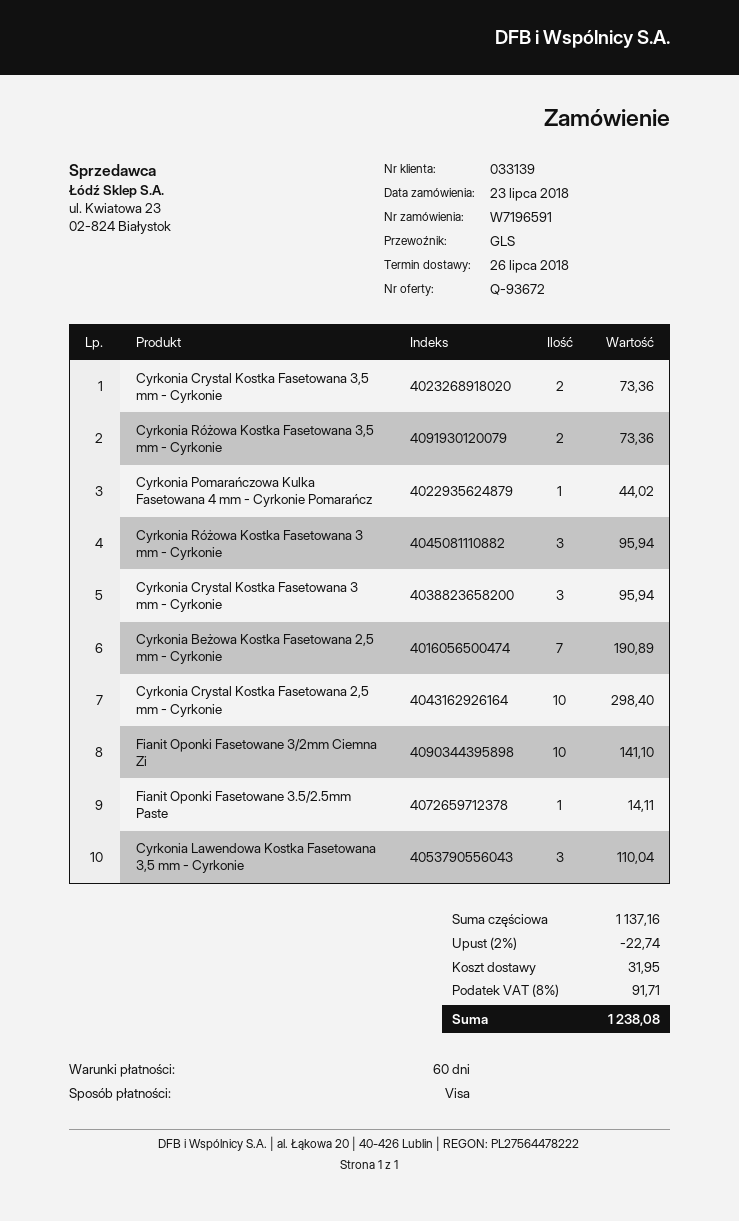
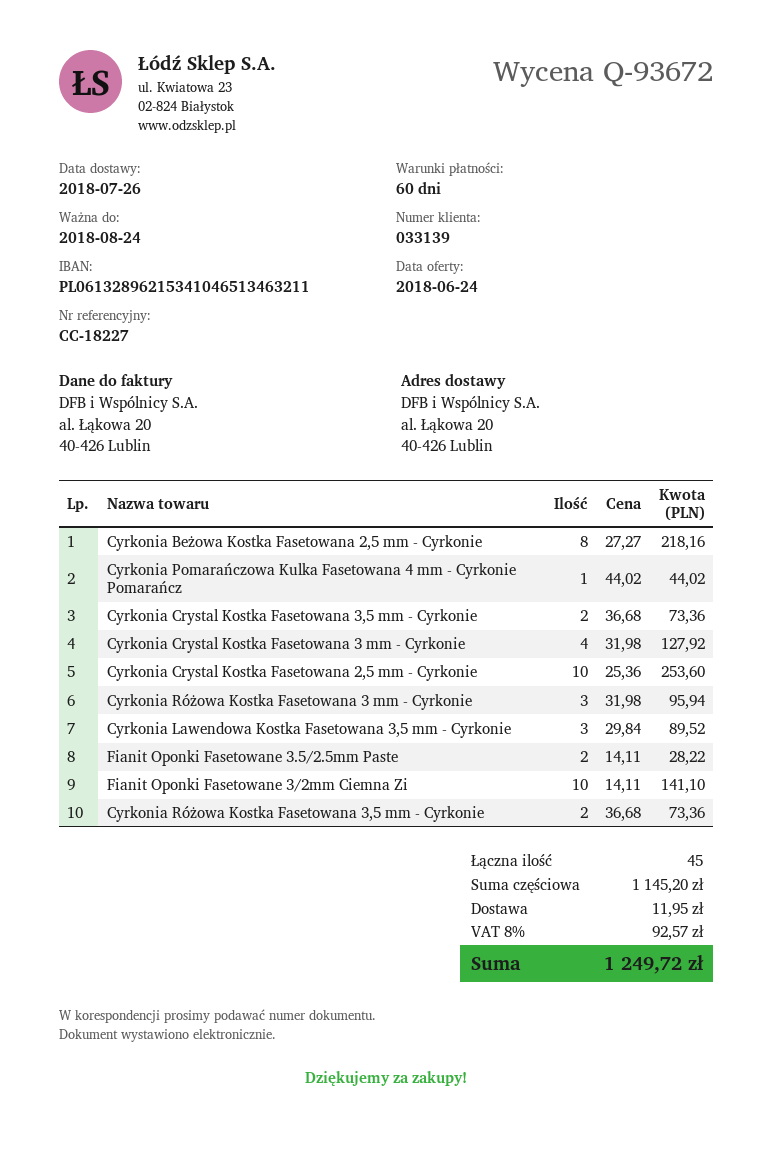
Cyrkonia Crystal Kostka Fasetowana 3 mm - Cyrkonie: 3 for 95.94 -> 4 for 127.92
Cyrkonia Beżowa Kostka Fasetowana 2,5 mm - Cyrkonie: 7 for 190.89 -> 8 for 218.16
Cyrkonia Crystal Kostka Fasetowana 2,5 mm - Cyrkonie: 10 for 298.40 -> 10 for 253.60
Fianit Oponki Fasetowane 3.5/2.5mm Paste: 1 for 14.11 -> 2 for 28.22
Cyrkonia Lawendowa Kostka Fasetowana 3,5 mm - Cyrkonie: 3 for 110.04 -> 3 for 89.52
subtotal: 1137.16 -> 1145.20
discount: 2% = 22.74 -> none
shipping: 31.95 -> 11.95
tax: 8% = 91.71 -> 8% = 92.57
total: 1238.08 -> 1249.72

